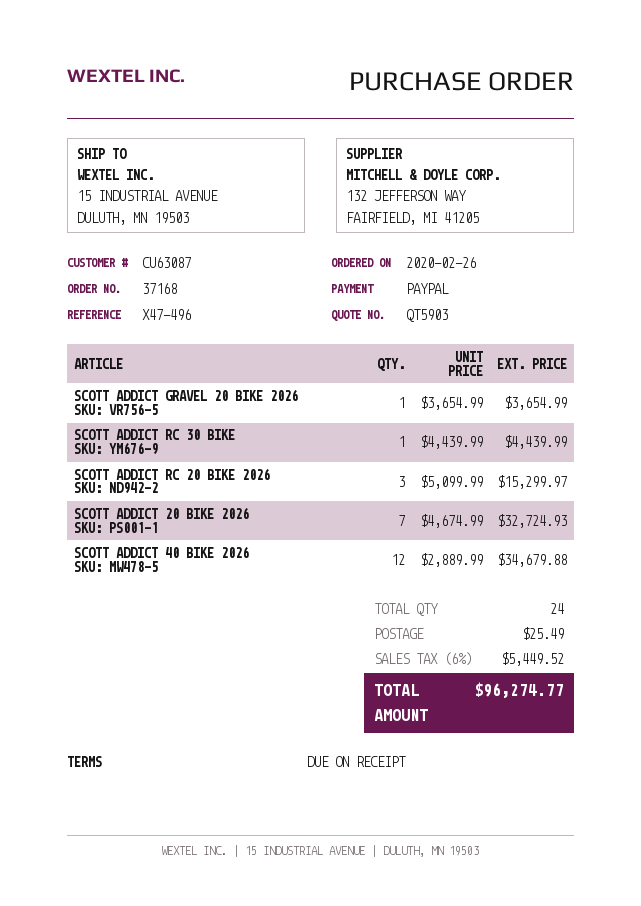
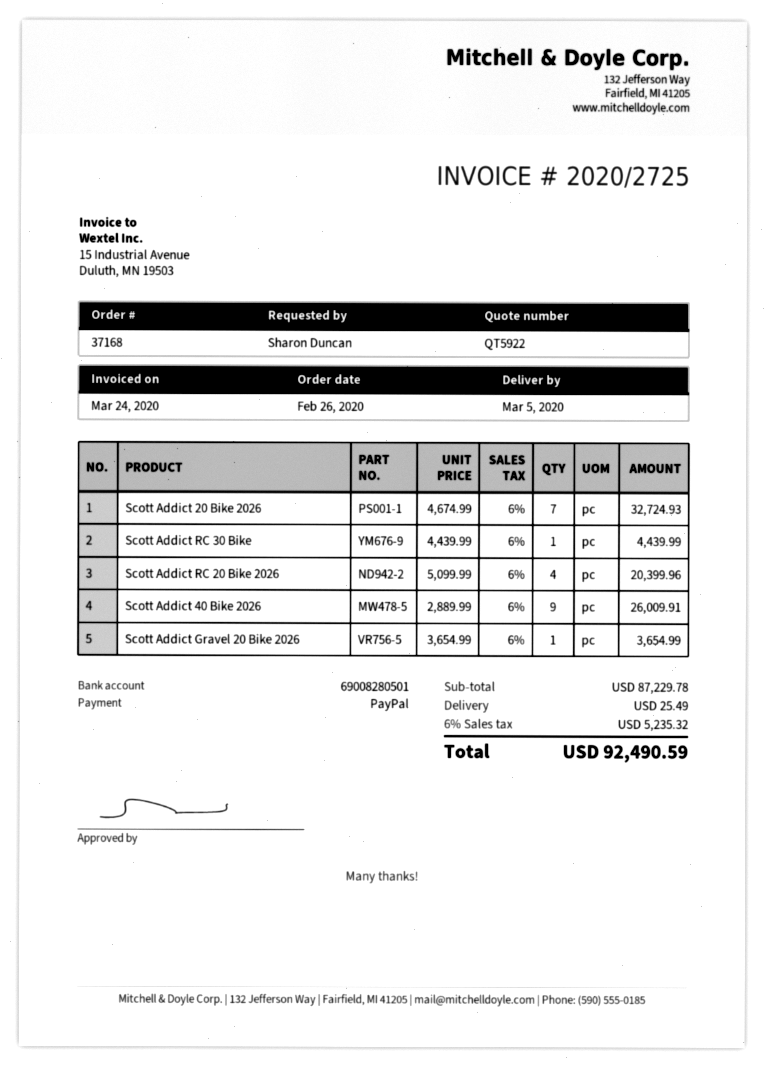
quote number: QT5903 -> QT5922
SCOTT ADDICT RC 20 BIKE 2026: 3 x 5099.99 = 15299.97 -> 4 x 5099.99 = 20399.96
SCOTT ADDICT 40 BIKE 2026: 12 x 2889.99 = 34679.88 -> 9 x 2889.99 = 26009.91
tax: 6% = 5449.52 -> 6% = 5235.32
total: 96274.77 -> 92490.59

